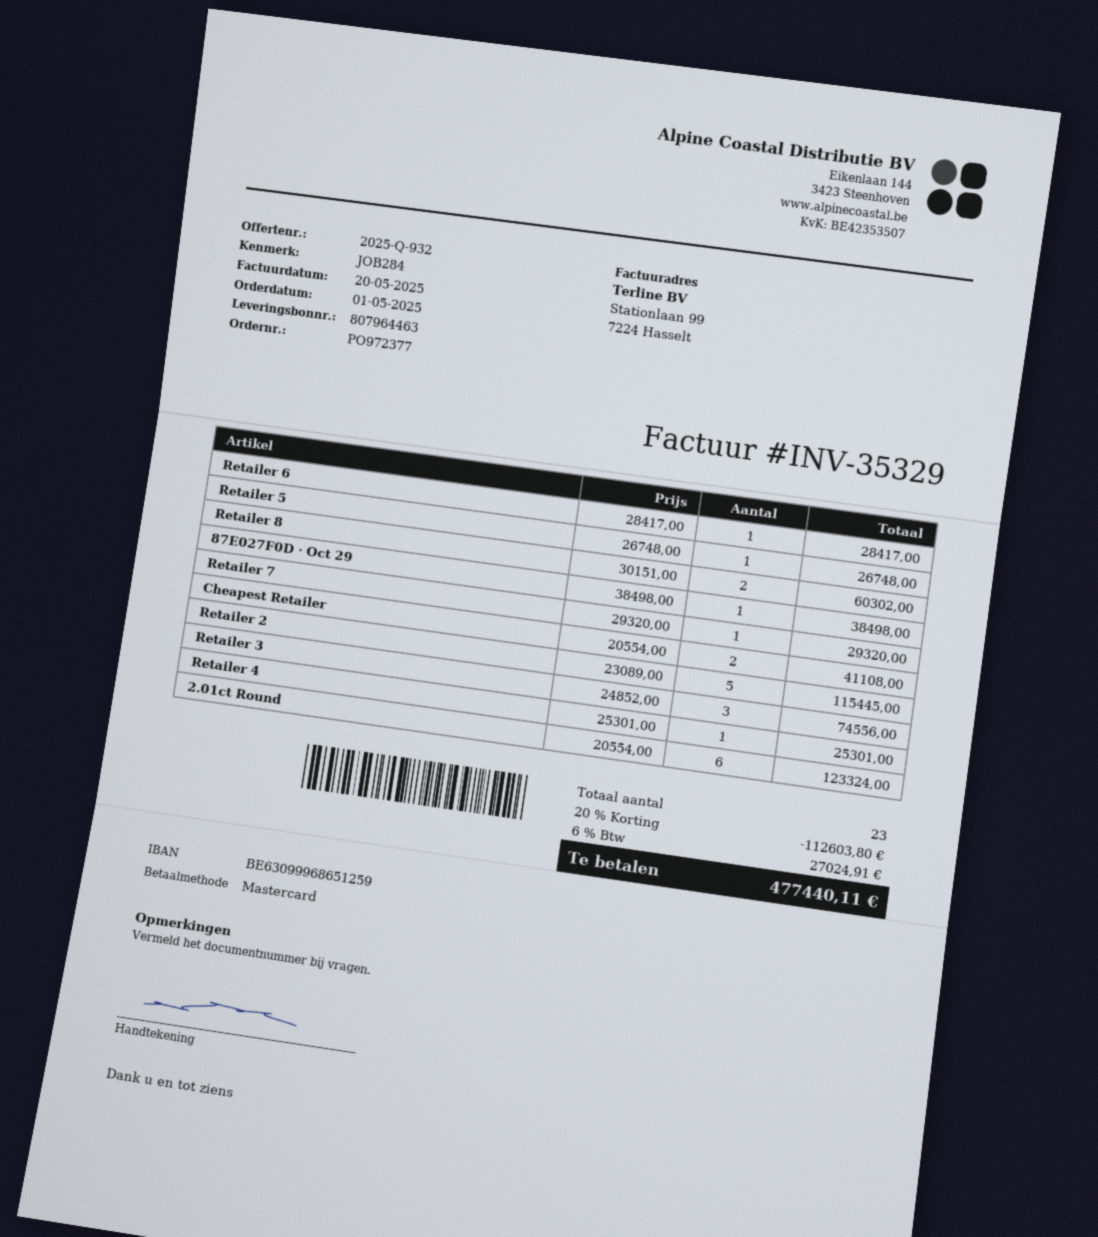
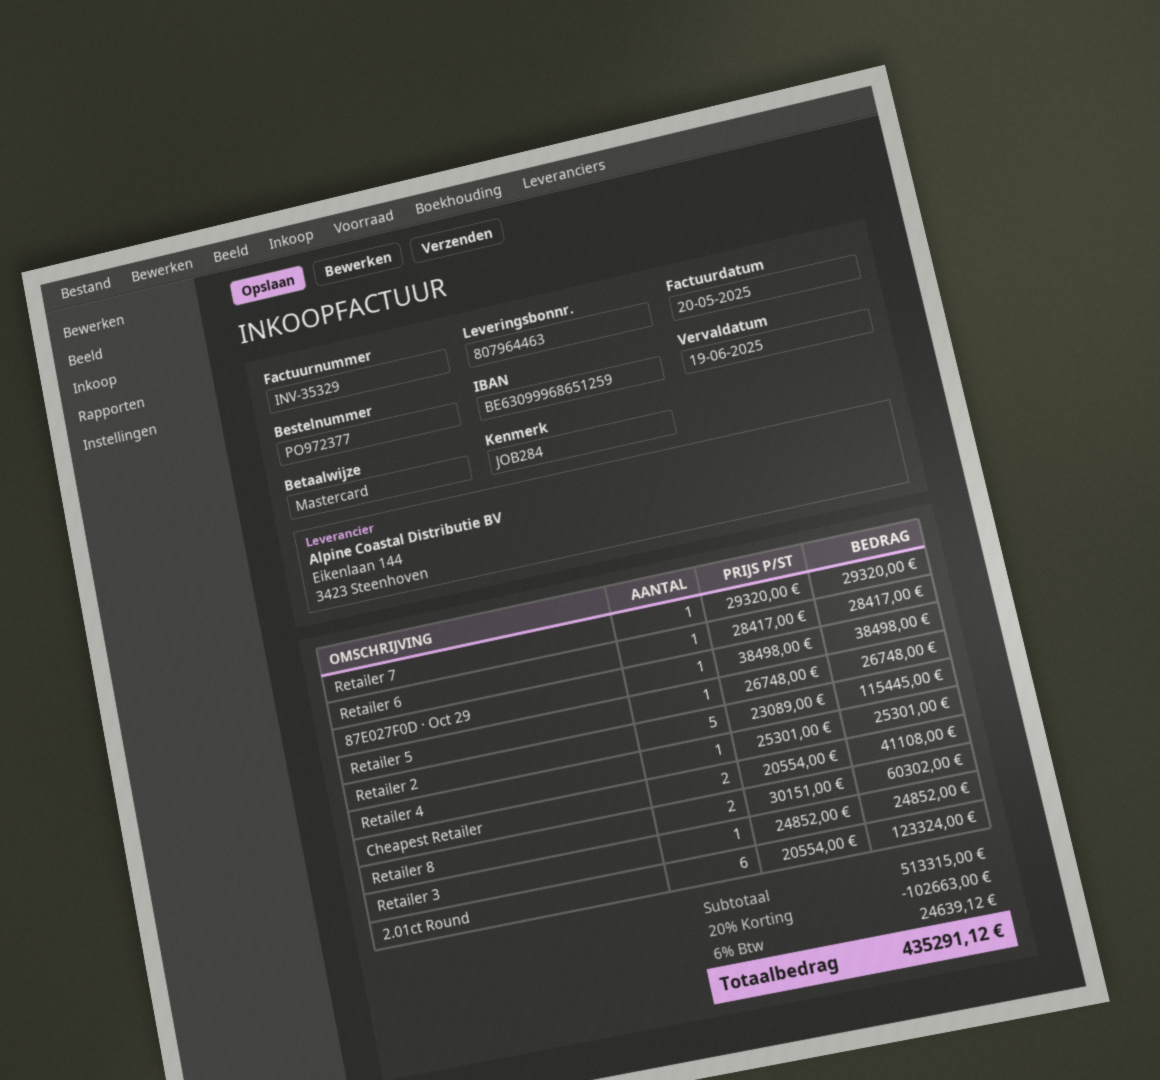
Retailer 3: 3 x 24852.00 = 74556.00 -> 1 x 24852.00 = 24852.00
discount: 20% = 112603.80 -> 20% = 102663.00
tax: 6% = 27024.91 -> 6% = 24639.12
total: 477440.11 -> 435291.12

